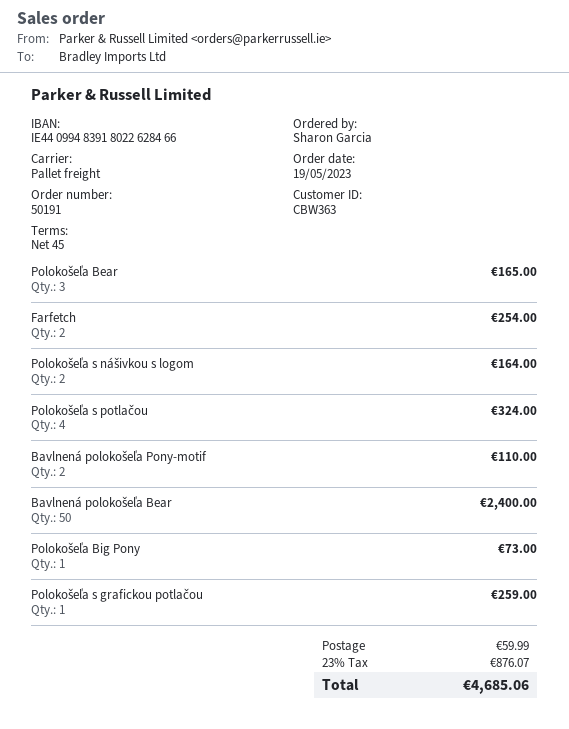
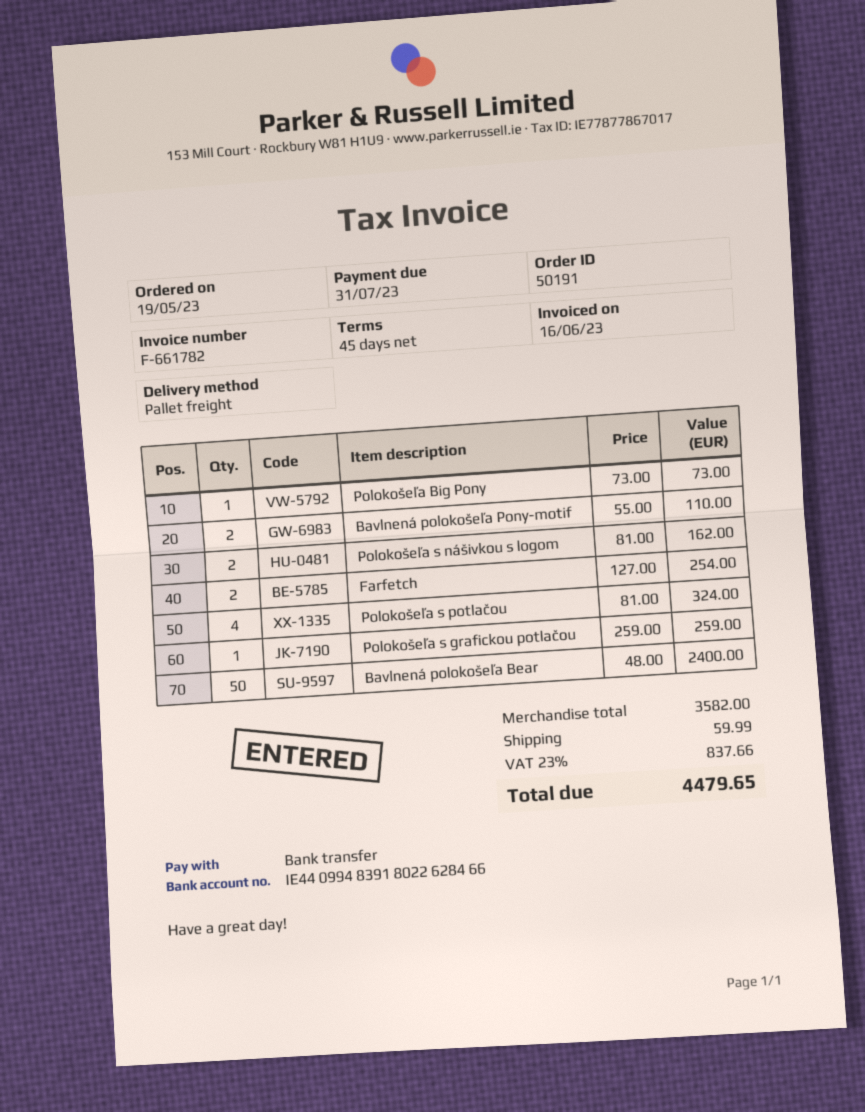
Polokošeľa Bear: 3 for 165.00 -> none
Polokošeľa s nášivkou s logom: 2 for 164.00 -> 2 for 162.00
tax: 23% = 876.07 -> 23% = 837.66
total: 4685.06 -> 4479.65

